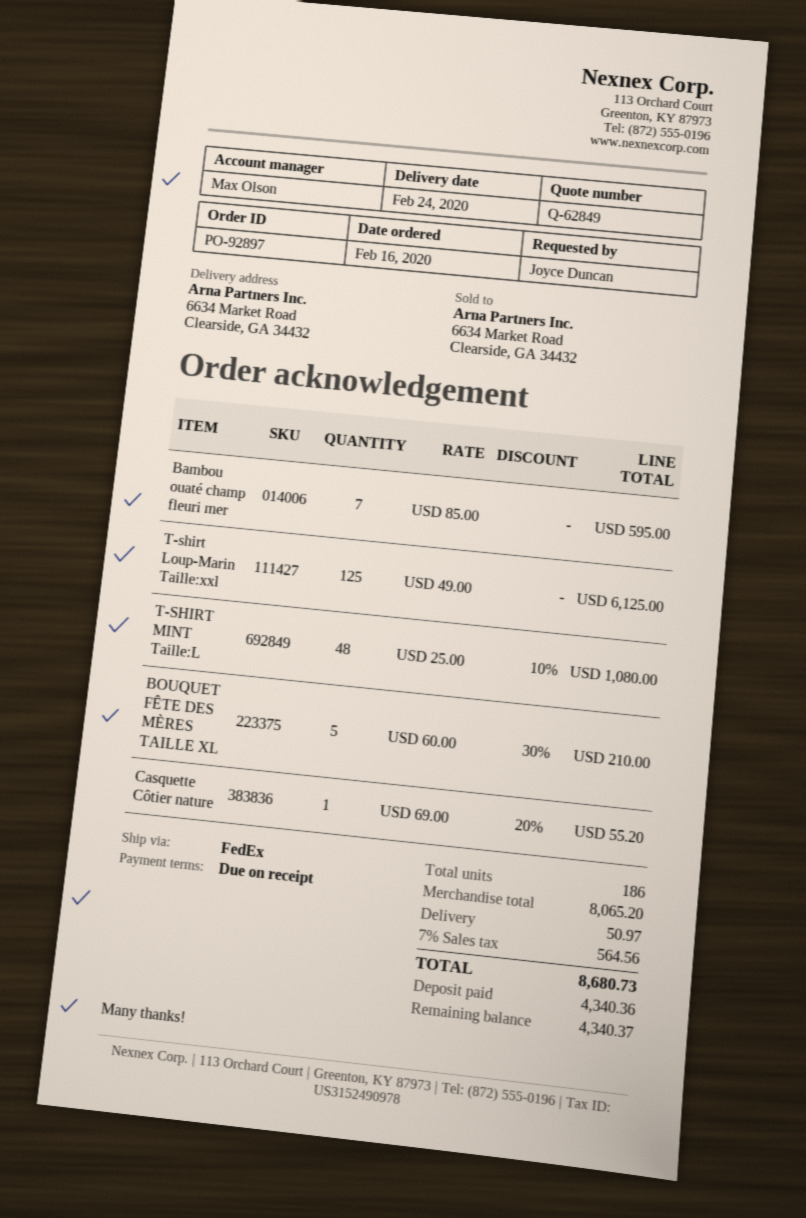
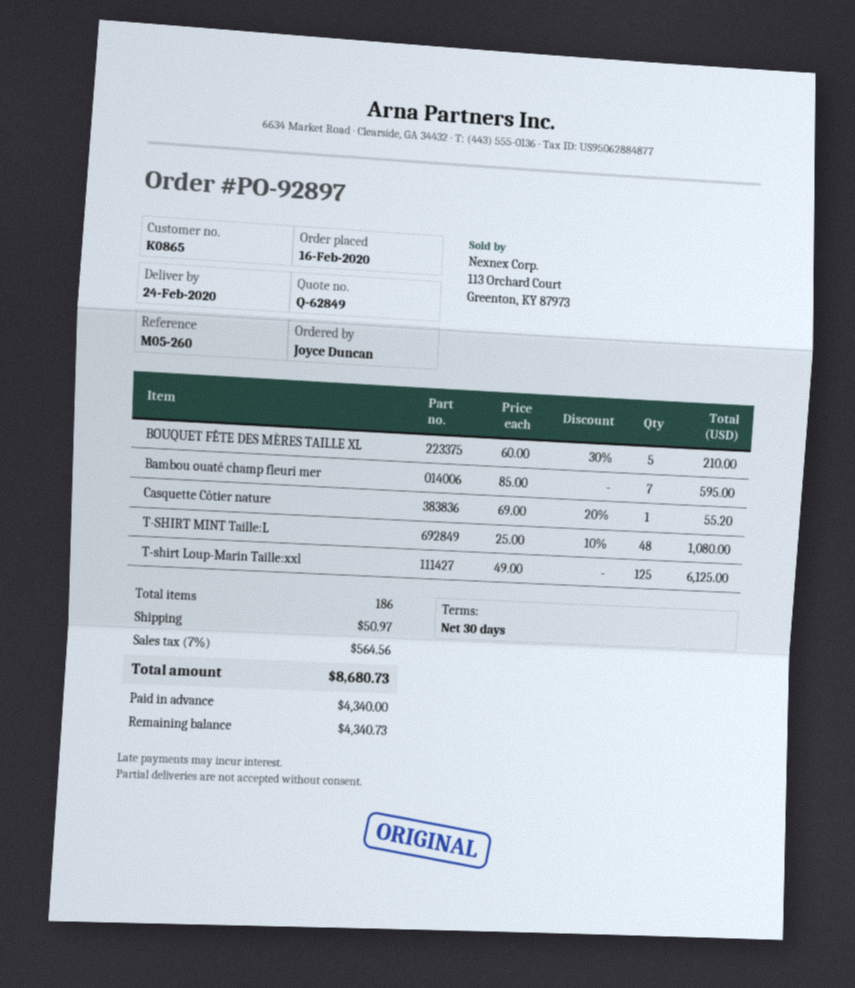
payment terms: on receipt -> 30 days
deposit: 4340.36 -> 4340.00
balance: 4340.37 -> 4340.73

